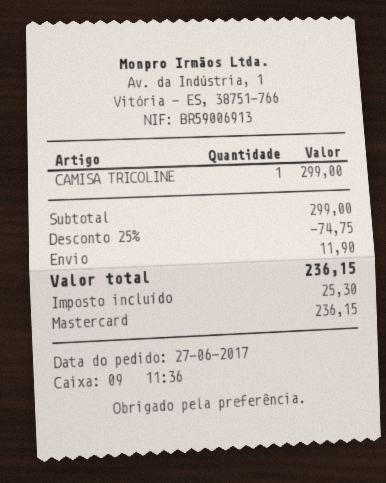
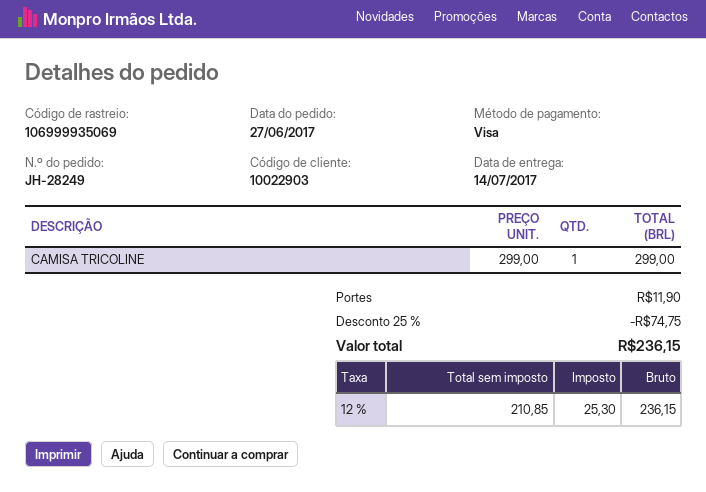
payment method: Mastercard -> Visa

